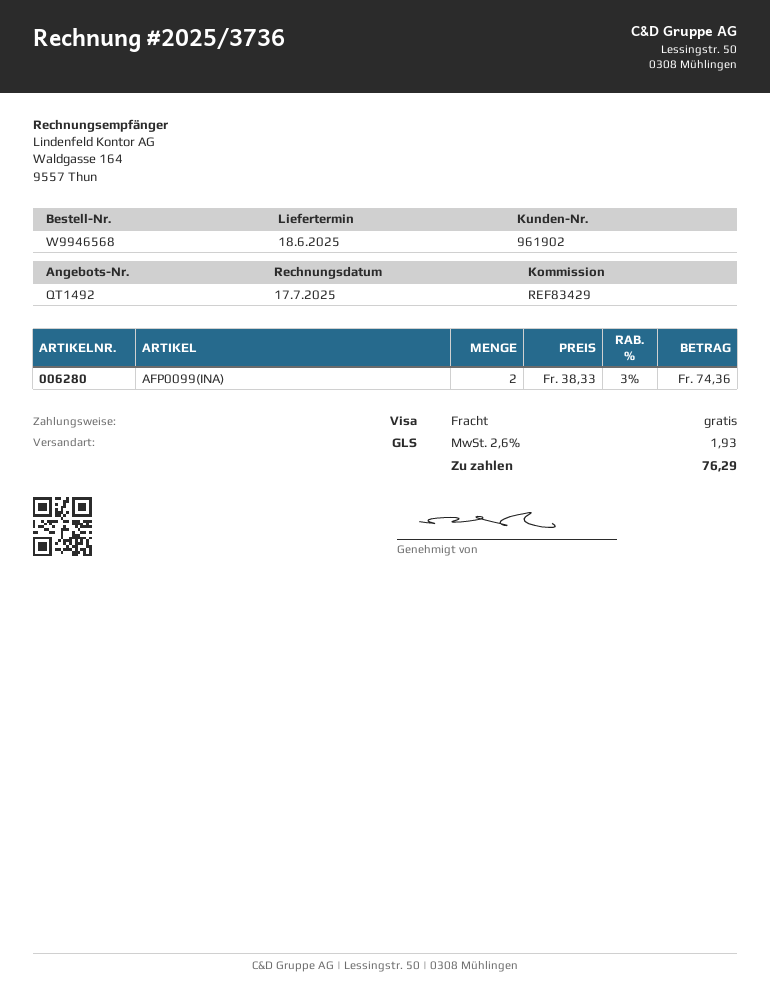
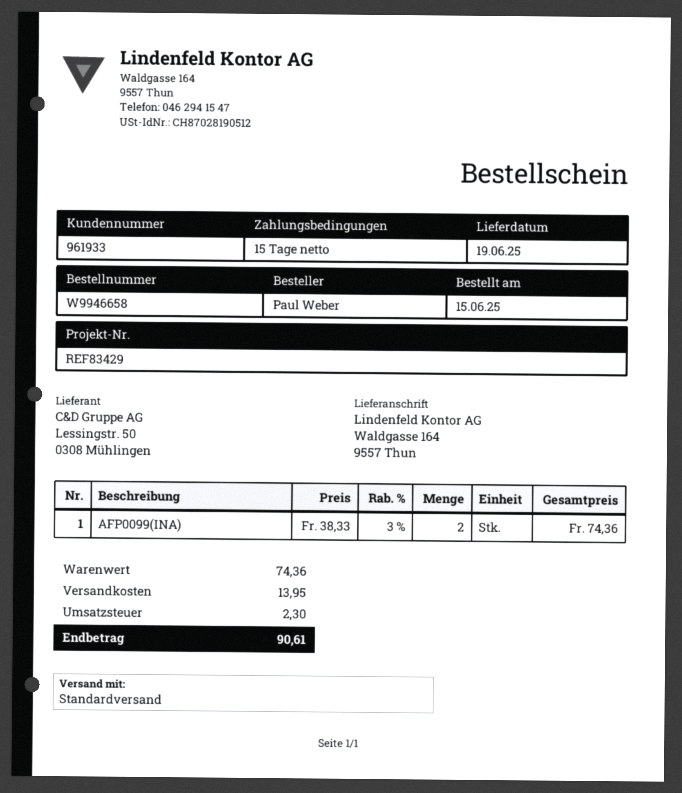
order number: W9946568 -> W9946658
delivery date: 2025-06-18 -> 2025-06-19
customer number: 961902 -> 961933
shipping method: GLS -> standard
shipping: 0.00 -> 13.95
tax: 1.93 -> 2.30
total: 76.29 -> 90.61

